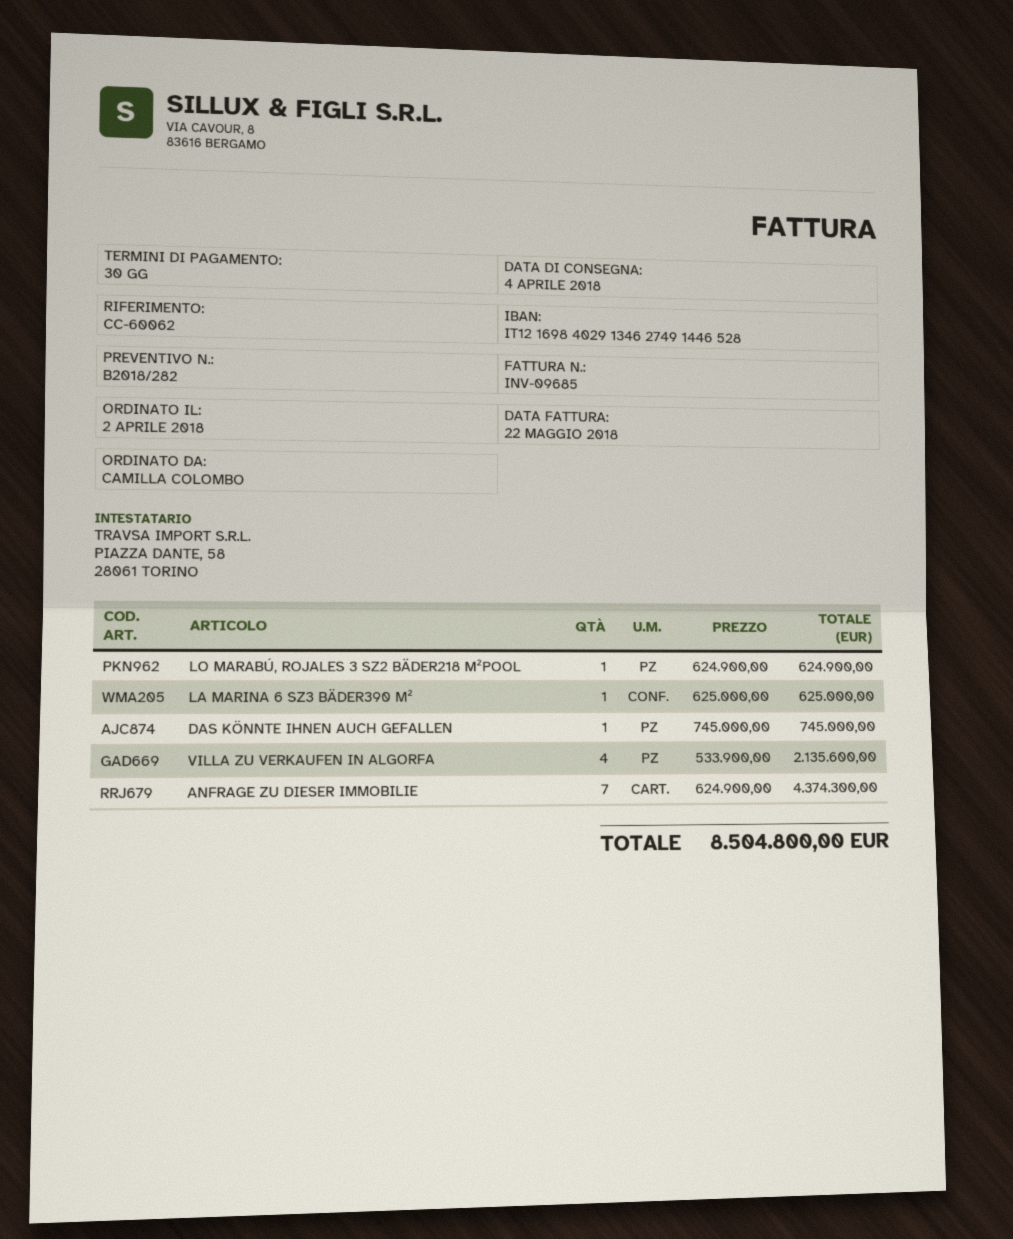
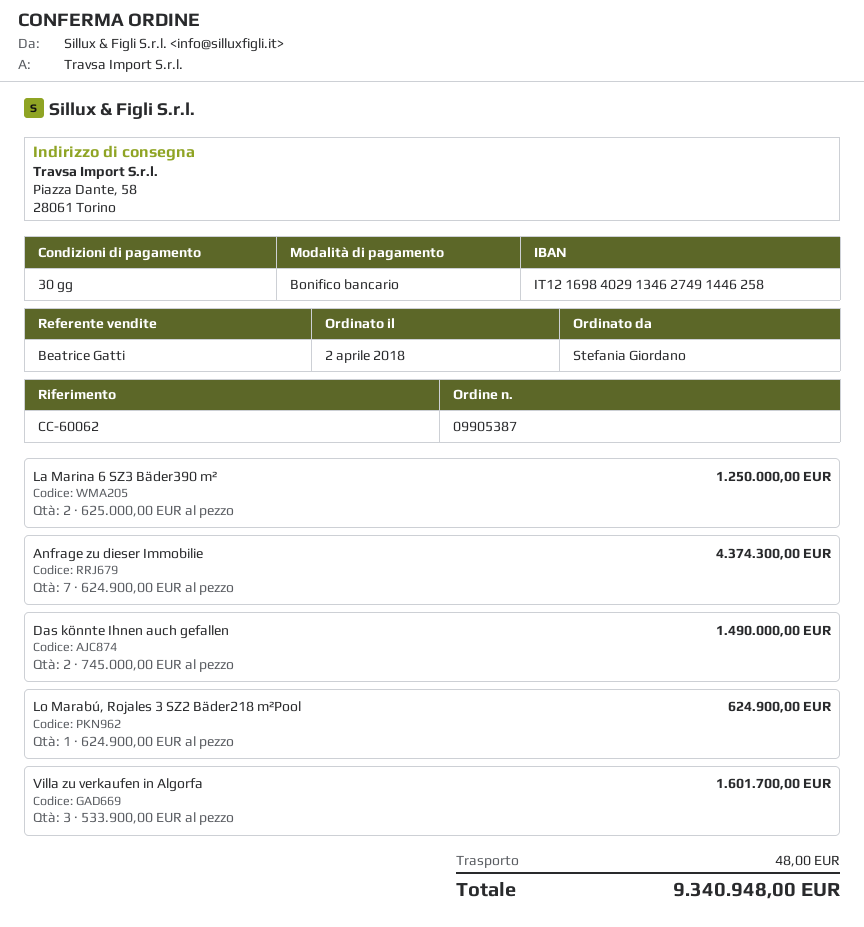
ordered by: CAMILLA COLOMBO -> Stefania Giordano
bank account: IT1216984029134627491446528 -> IT1216984029134627491446258
LA MARINA 6 SZ3 BÄDER390 M²: 1 x 625000.00 = 625000.00 -> 2 x 625000.00 = 1250000.00
DAS KÖNNTE IHNEN AUCH GEFALLEN: 1 x 745000.00 = 745000.00 -> 2 x 745000.00 = 1490000.00
VILLA ZU VERKAUFEN IN ALGORFA: 4 x 533900.00 = 2135600.00 -> 3 x 533900.00 = 1601700.00
shipping: none -> 48.00
total: 8504800.00 -> 9340948.00

